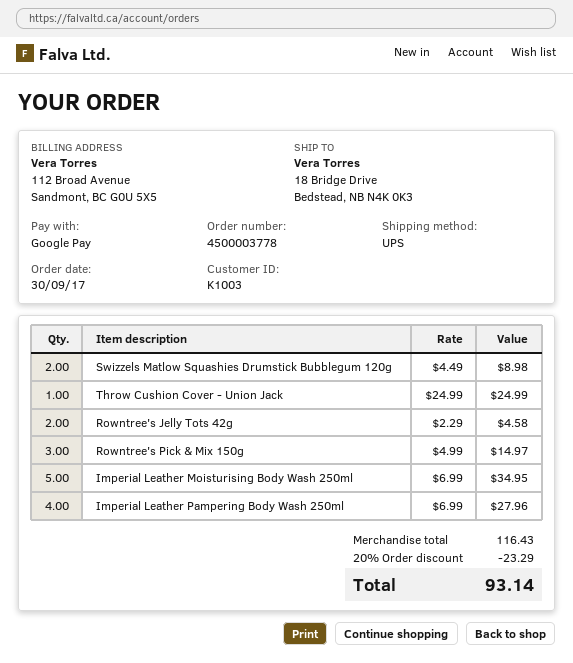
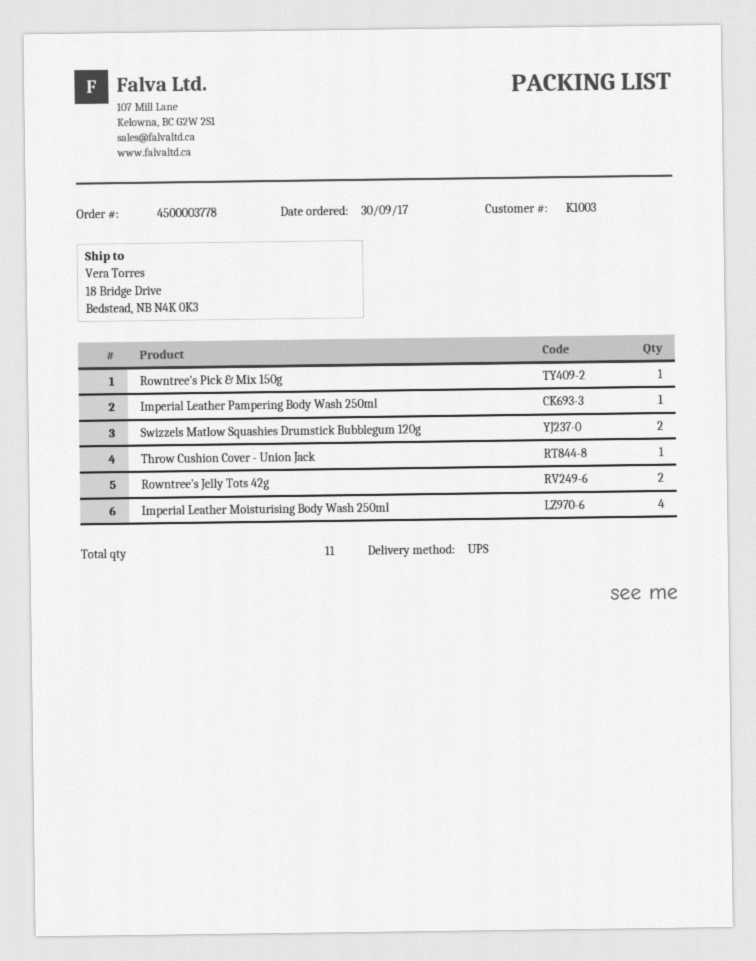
Rowntree's Pick & Mix 150g: 3 -> 1
Imperial Leather Moisturising Body Wash 250ml: 5 -> 4
Imperial Leather Pampering Body Wash 250ml: 4 -> 1

